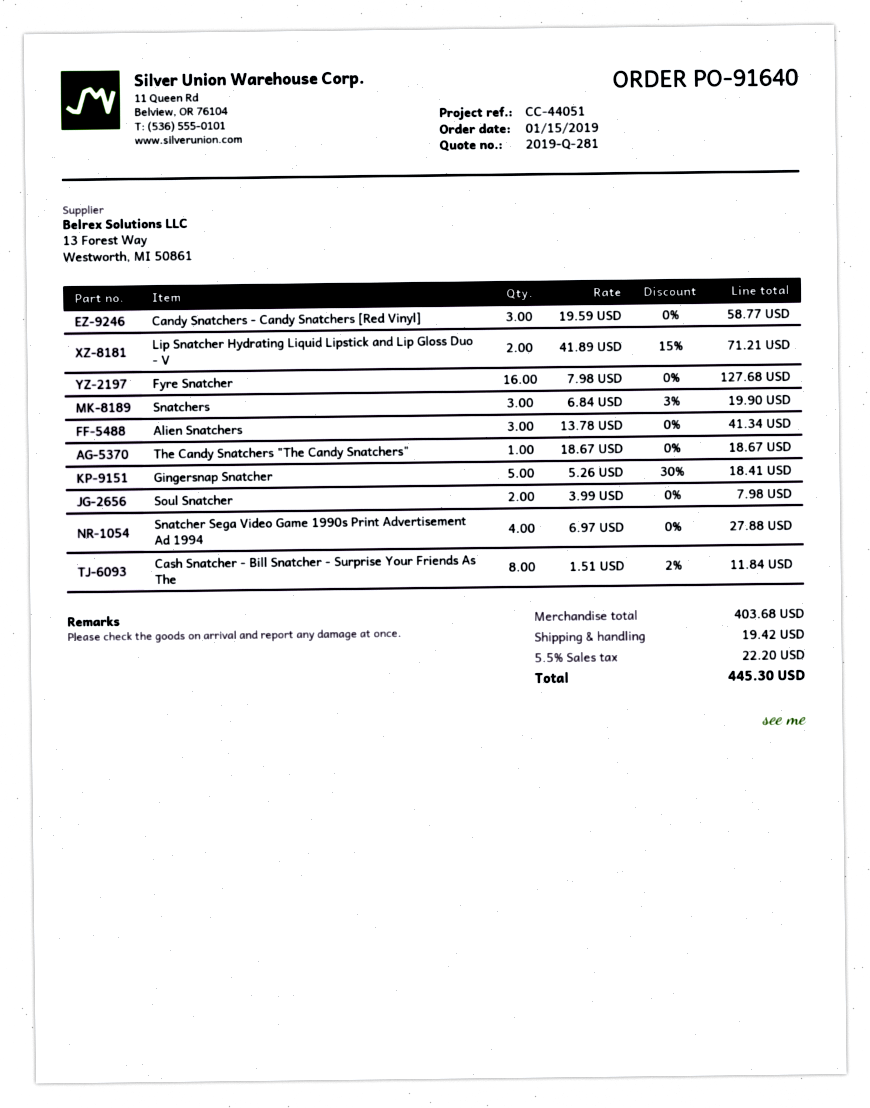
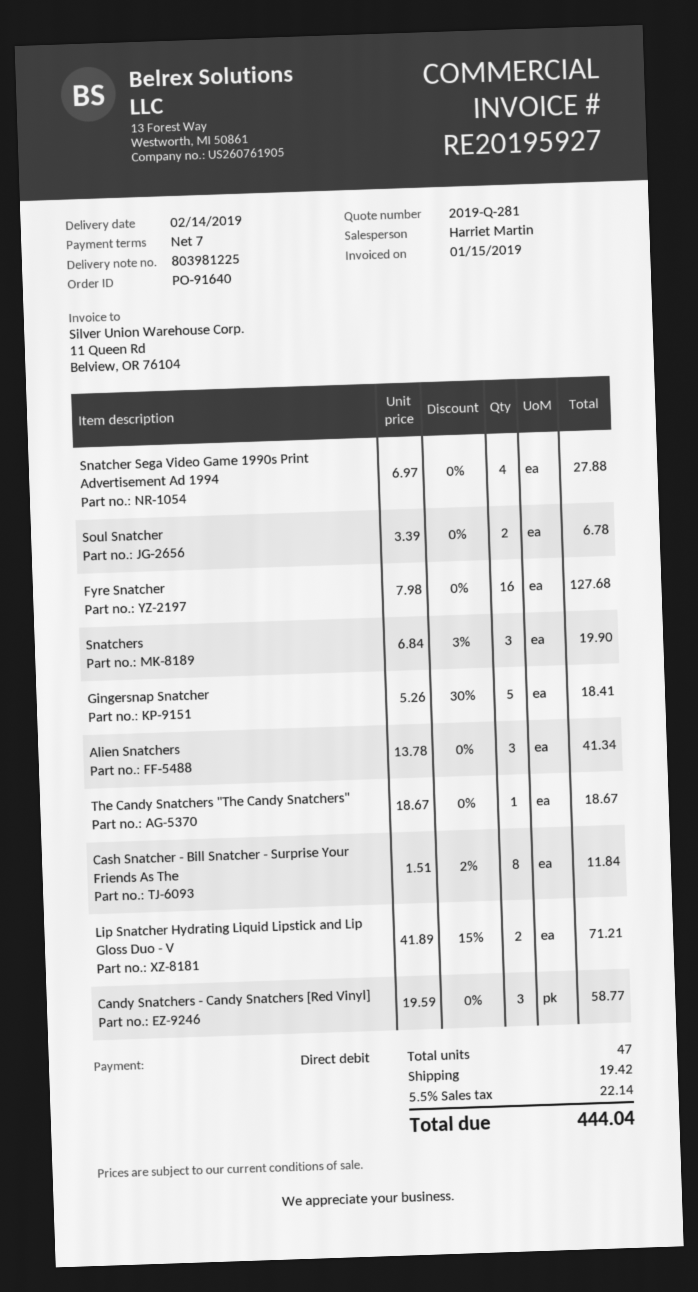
Soul Snatcher: 2 x 3.99 = 7.98 -> 2 x 3.39 = 6.78
tax: 5.5% = 22.20 -> 5.5% = 22.14
total: 445.30 -> 444.04

